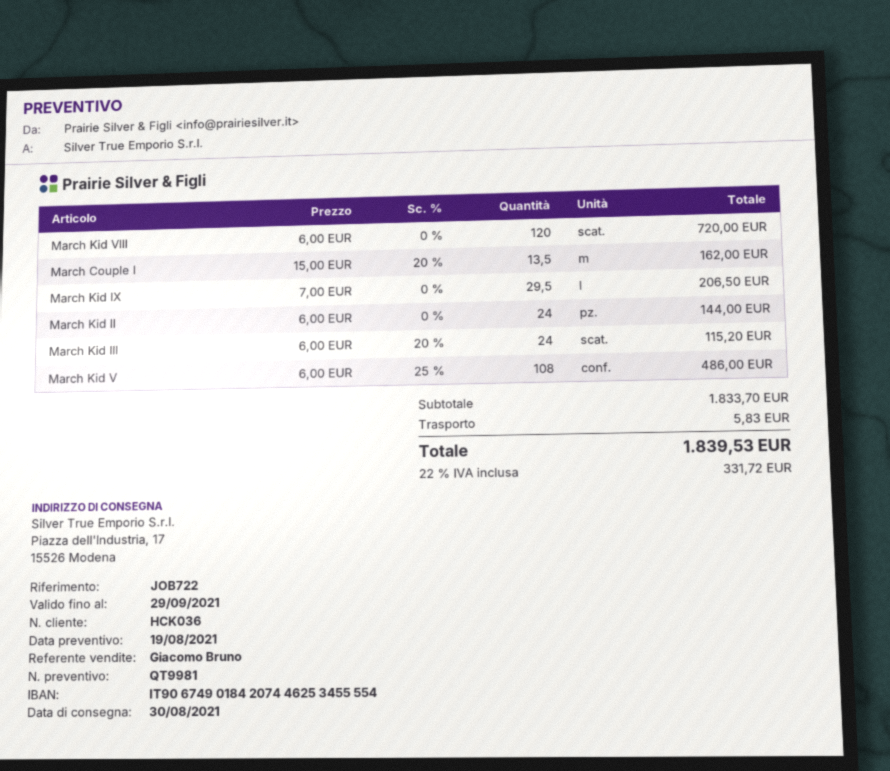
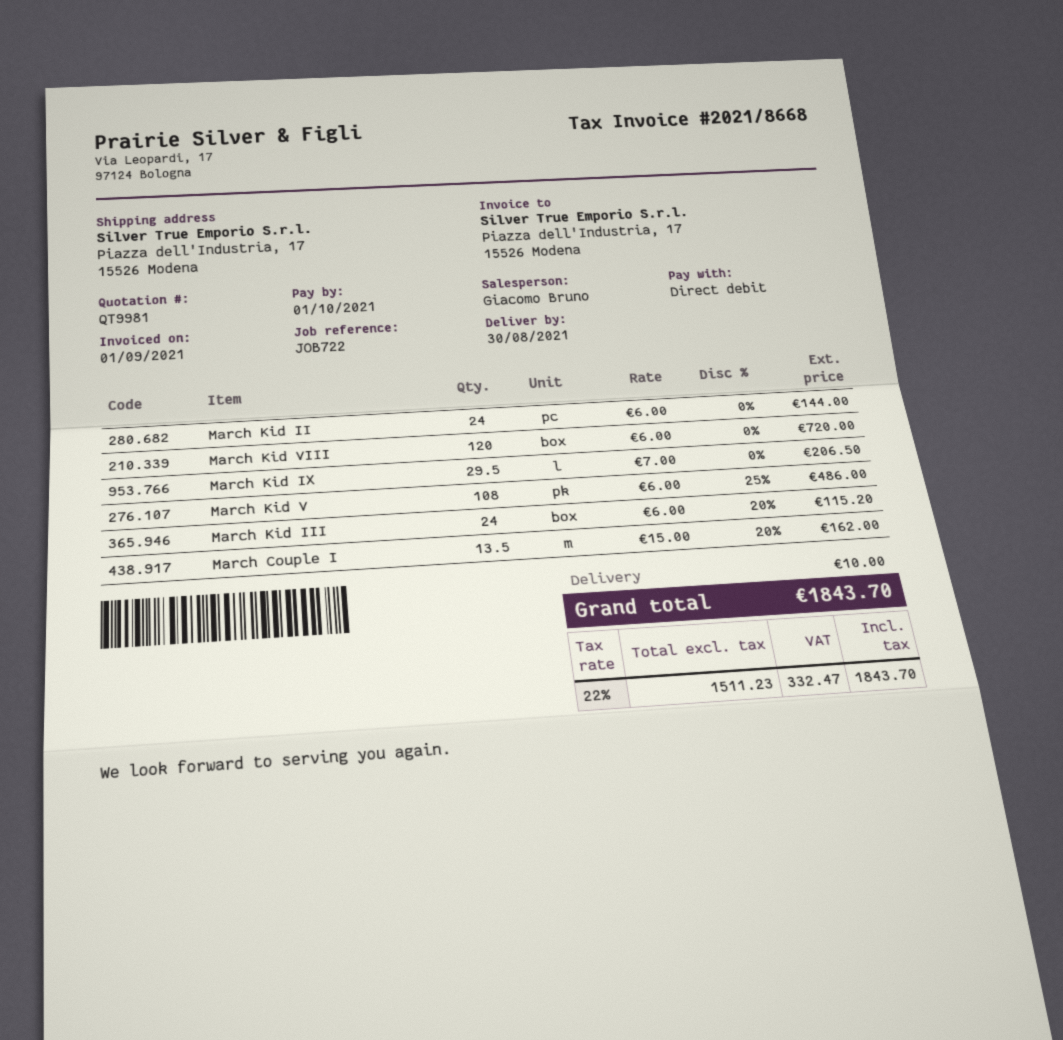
shipping: 5.83 -> 10.00
tax: 22% = 331.72 -> 22% = 332.47
total: 1839.53 -> 1843.70

